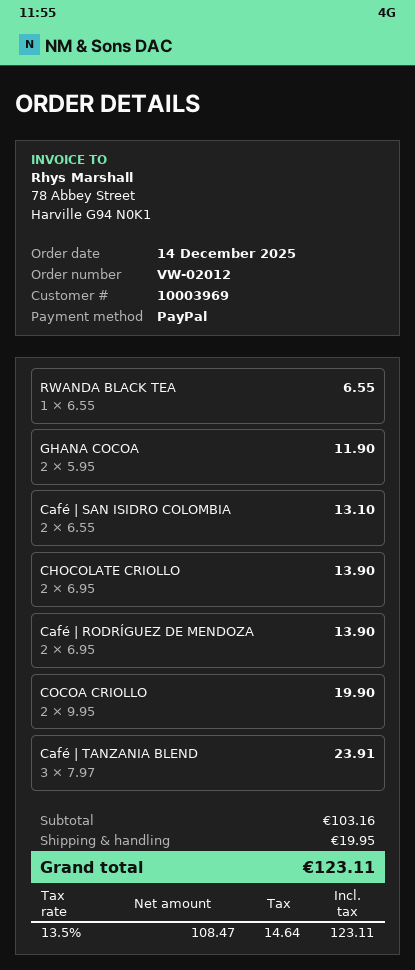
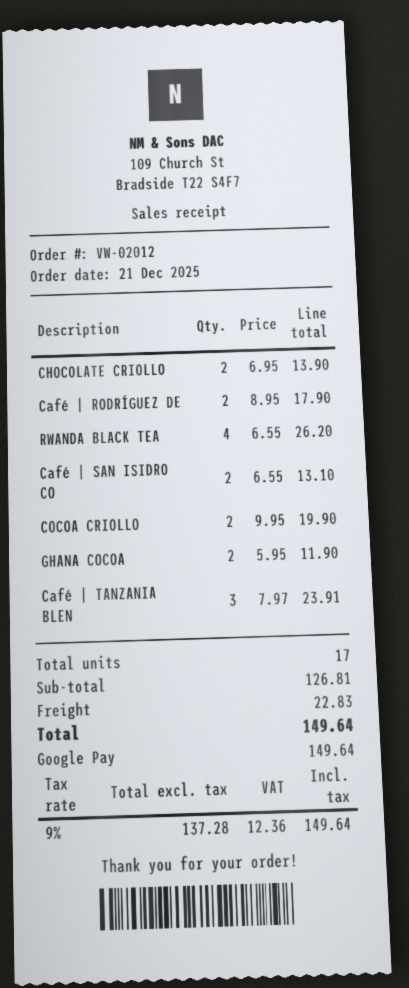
order date: 2025-12-14 -> 2025-12-21
payment method: PayPal -> Google Pay
RWANDA BLACK TEA: 1 x 6.55 = 6.55 -> 4 x 6.55 = 26.20
Café | RODRÍGUEZ DE MENDOZA: 2 x 6.95 = 13.90 -> 2 x 8.95 = 17.90
subtotal: 103.16 -> 126.81
shipping: 19.95 -> 22.83
net: 108.47 -> 137.28
tax: 13.5% = 14.64 -> 9% = 12.36
total: 123.11 -> 149.64

